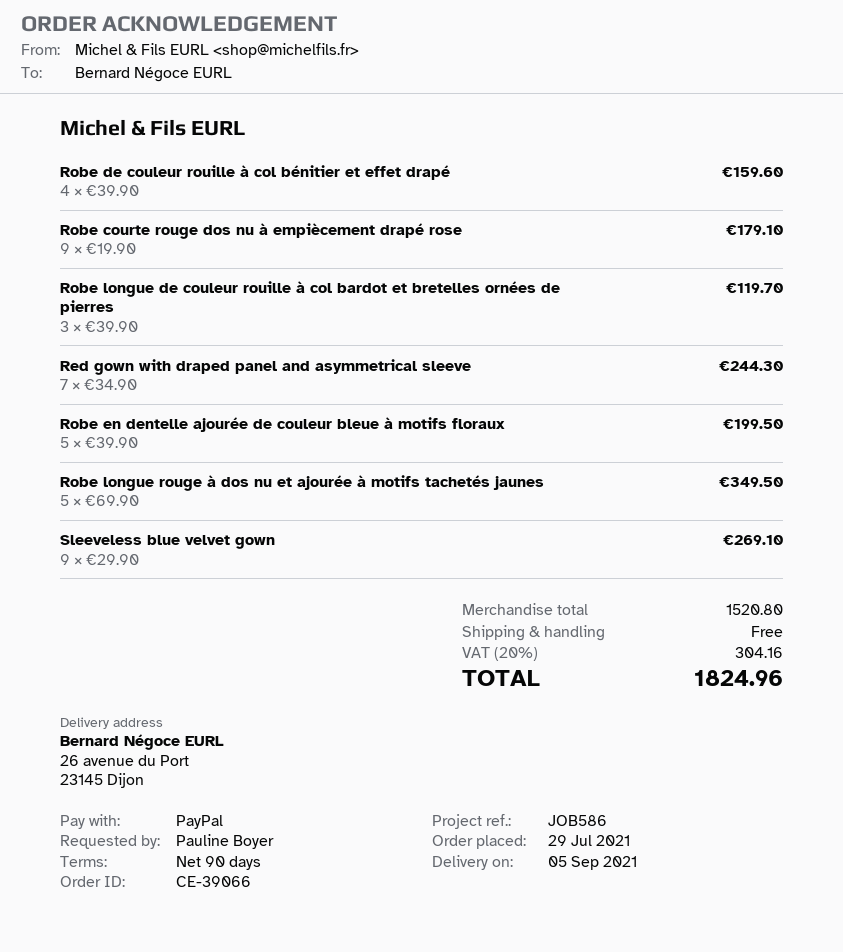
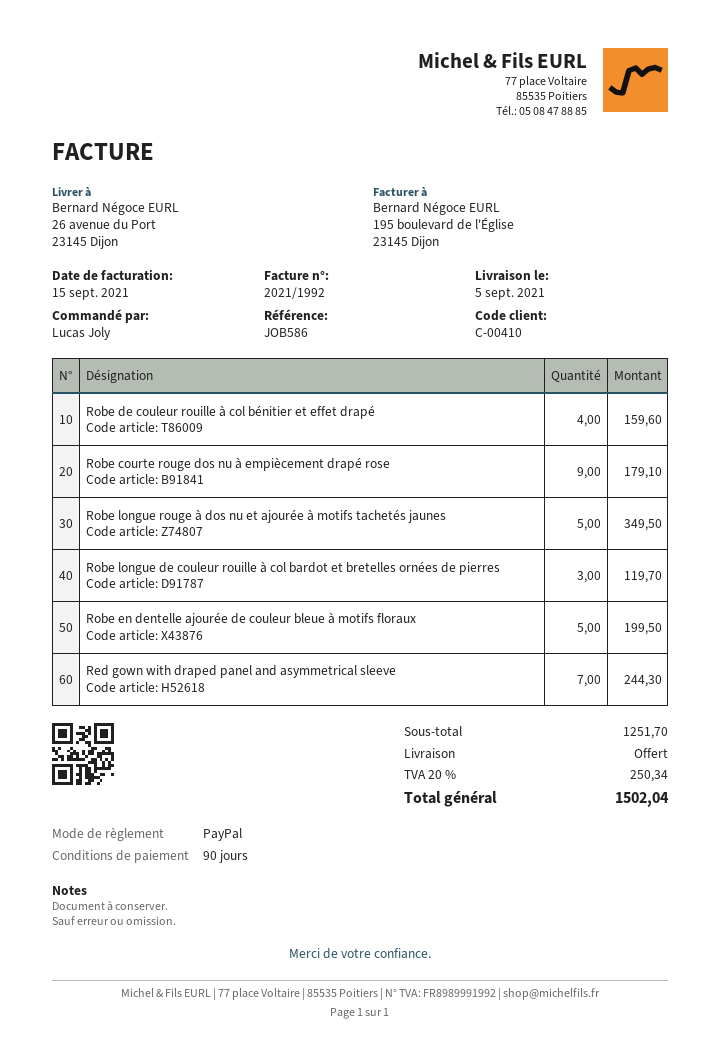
ordered by: Pauline Boyer -> Lucas Joly
Sleeveless blue velvet gown: 9 for 269.10 -> none
subtotal: 1520.80 -> 1251.70
tax: 20% = 304.16 -> 20% = 250.34
total: 1824.96 -> 1502.04

